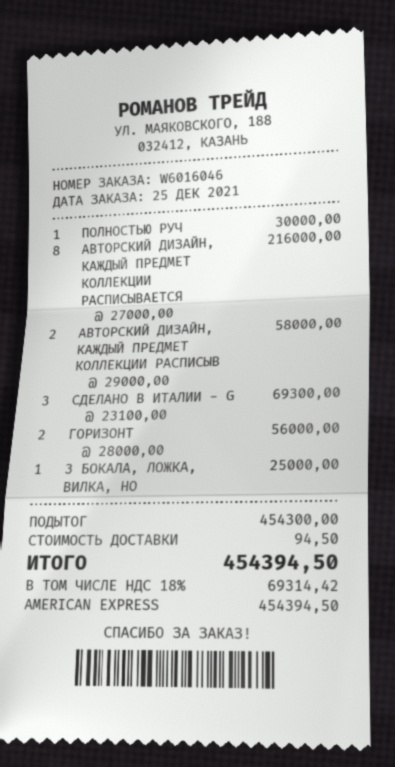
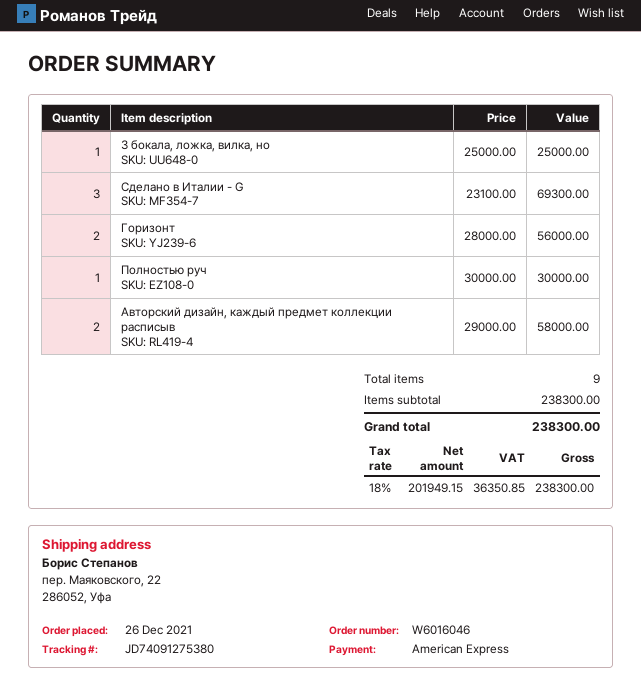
order date: 2021-12-25 -> 2021-12-26
АВТОРСКИЙ ДИЗАЙН, КАЖДЫЙ ПРЕДМЕТ КОЛЛЕКЦИИ РАСПИСЫВАЕТСЯ: 8 x 27000.00 = 216000.00 -> none
subtotal: 454300.00 -> 238300.00
shipping: 94.50 -> none
tax: 18% = 69314.42 -> 18% = 36350.85
total: 454394.50 -> 238300.00

